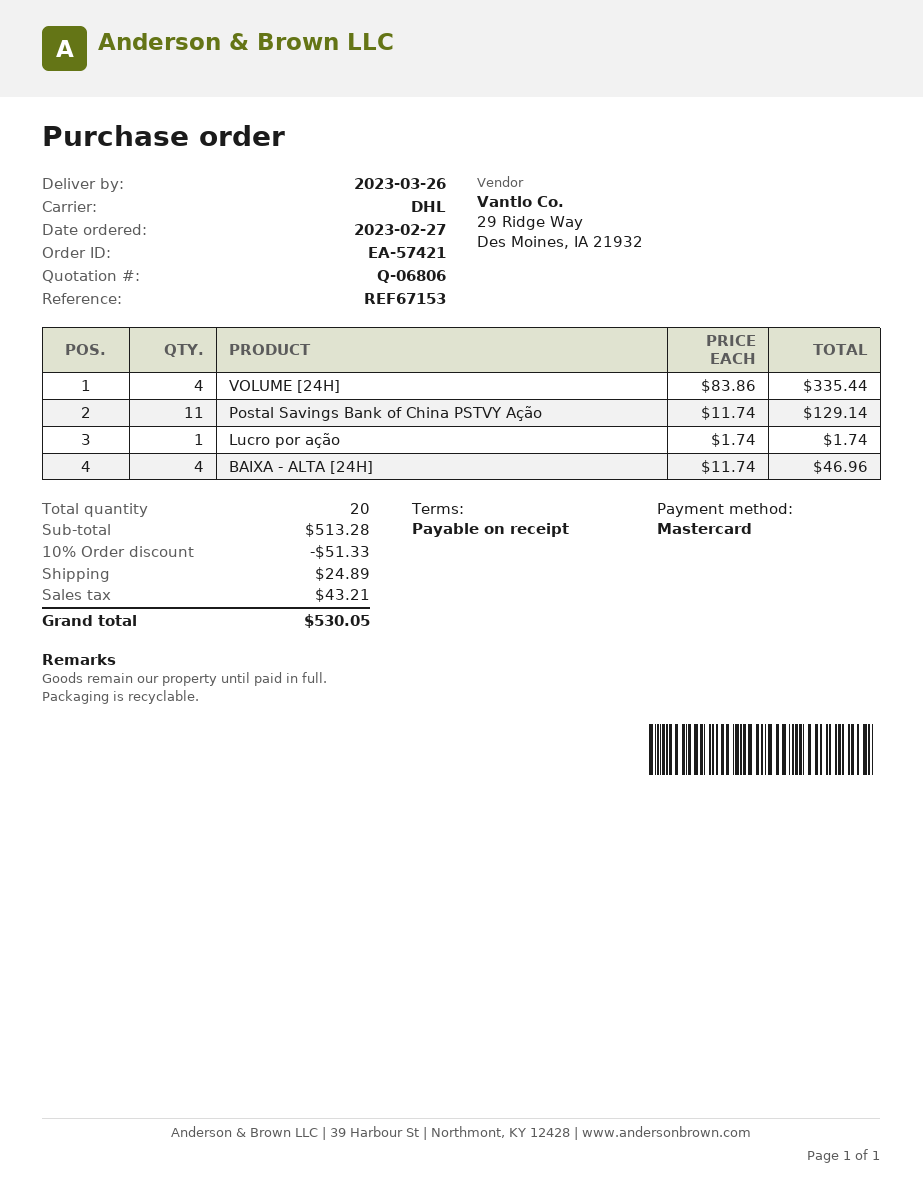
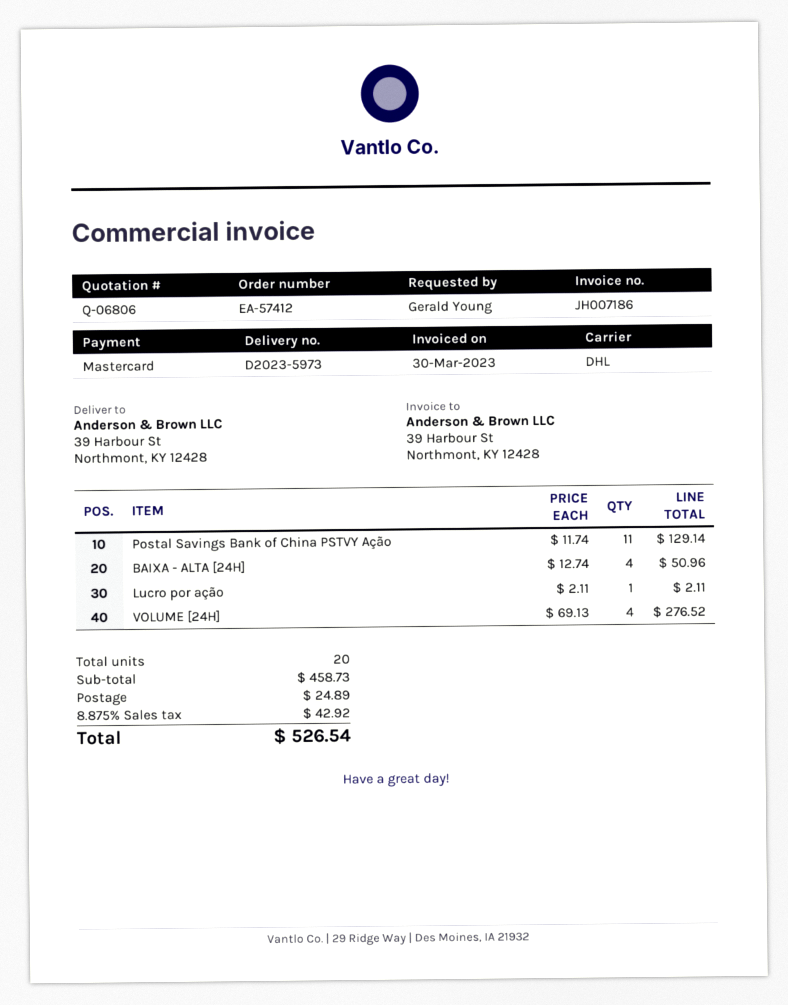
order number: EA-57421 -> EA-57412
VOLUME [24H]: 4 x 83.86 = 335.44 -> 4 x 69.13 = 276.52
Lucro por ação: 1 x 1.74 = 1.74 -> 1 x 2.11 = 2.11
BAIXA - ALTA [24H]: 4 x 11.74 = 46.96 -> 4 x 12.74 = 50.96
subtotal: 513.28 -> 458.73
discount: 10% = 51.33 -> none
tax: 43.21 -> 42.92
total: 530.05 -> 526.54

